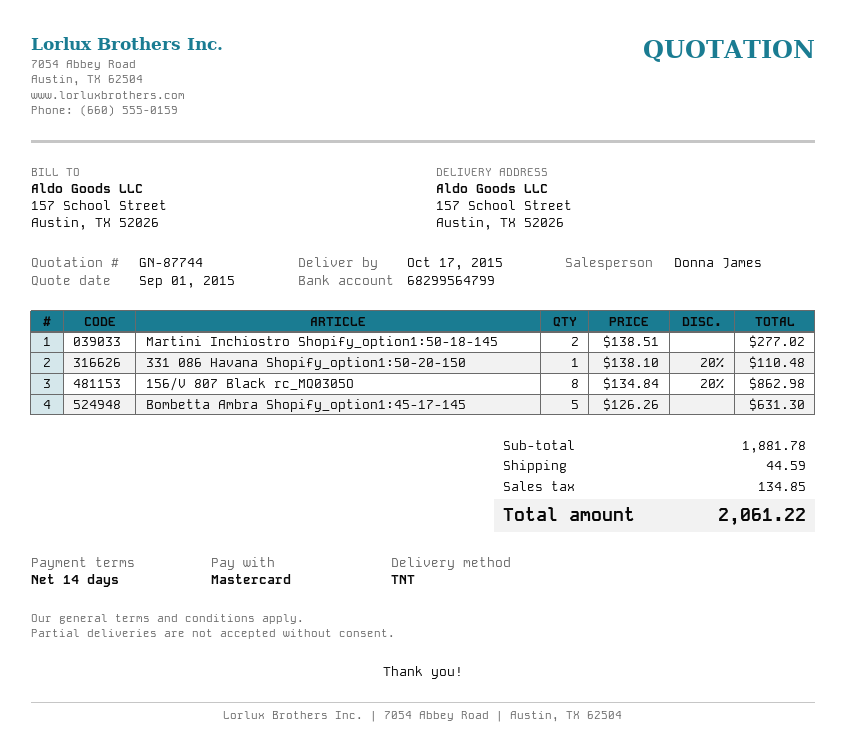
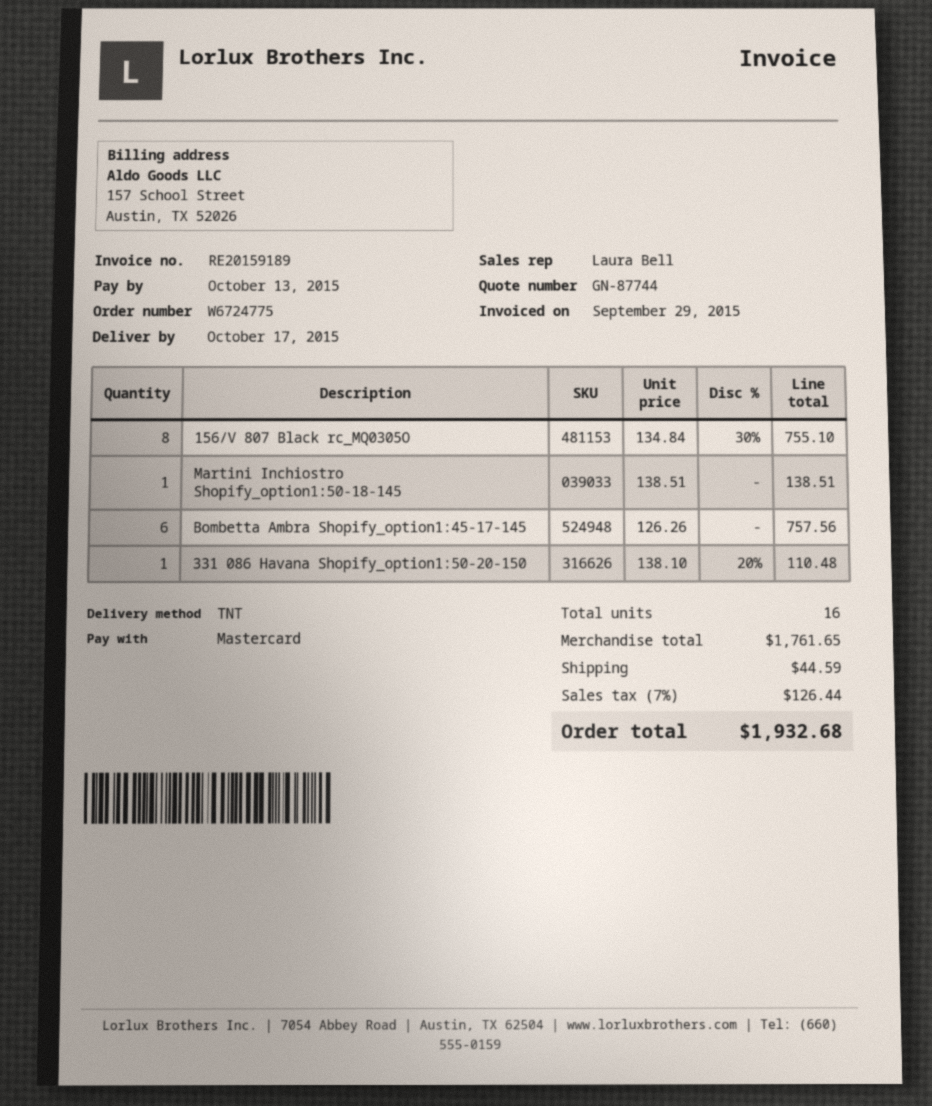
sales rep: Donna James -> Laura Bell
Martini Inchiostro Shopify_option1:50-18-145: 2 x 138.51 = 277.02 -> 1 x 138.51 = 138.51
156/V 807 Black rc_MQ0305O: 8 x 134.84 - 20% = 862.98 -> 8 x 134.84 - 30% = 755.10
Bombetta Ambra Shopify_option1:45-17-145: 5 x 126.26 = 631.30 -> 6 x 126.26 = 757.56
subtotal: 1881.78 -> 1761.65
tax: 134.85 -> 126.44
total: 2061.22 -> 1932.68

